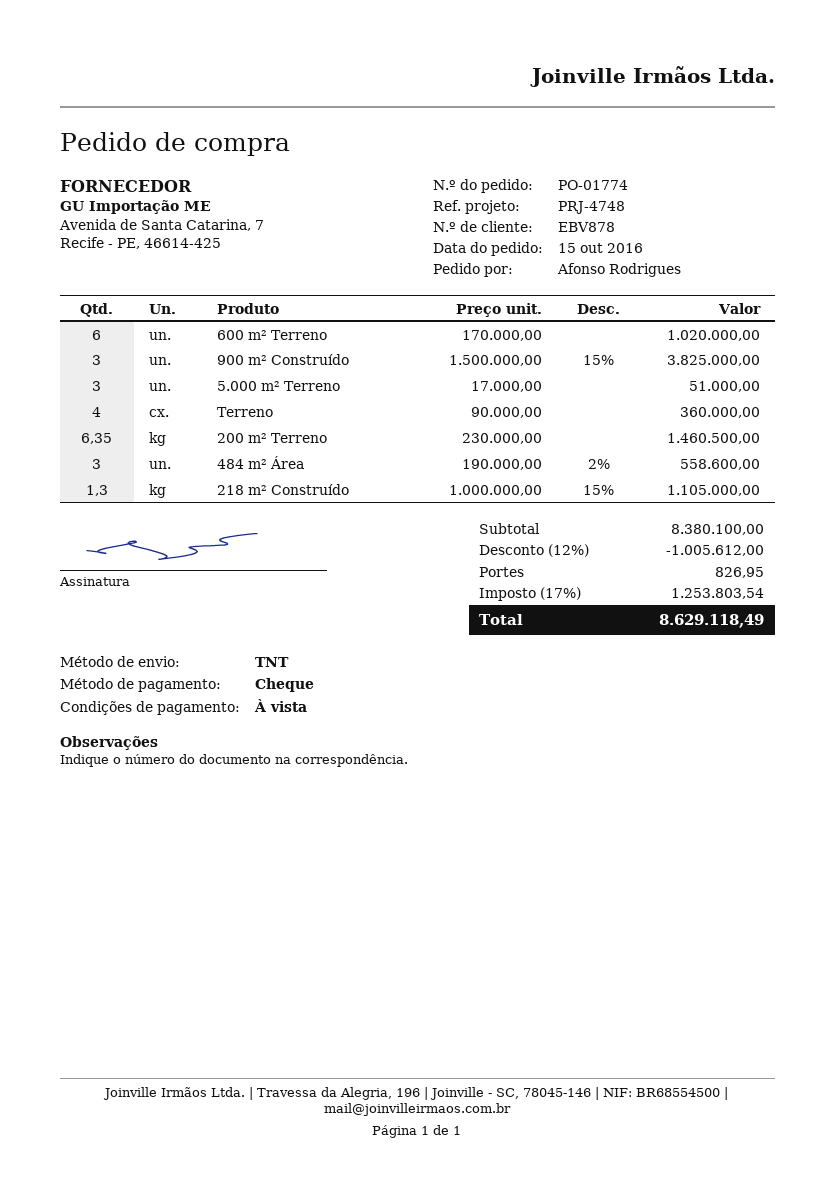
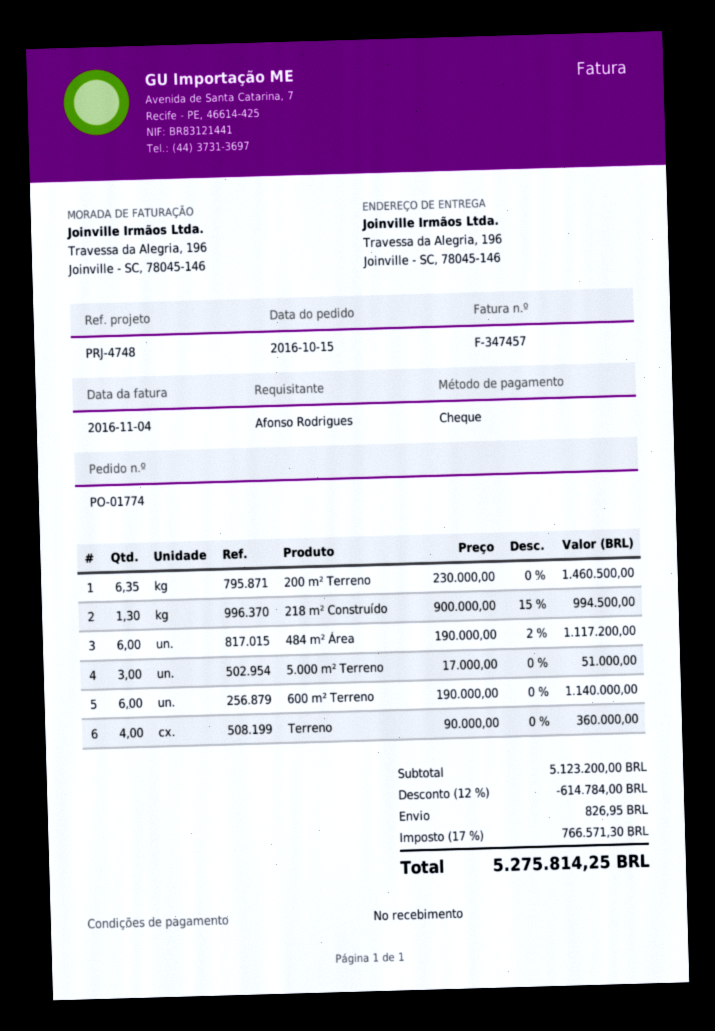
600 m² Terreno: 6 x 170000.00 = 1020000.00 -> 6 x 190000.00 = 1140000.00
900 m² Construído: 3 x 1500000.00 - 15% = 3825000.00 -> none
484 m² Área: 3 x 190000.00 - 2% = 558600.00 -> 6 x 190000.00 - 2% = 1117200.00
218 m² Construído: 1.3 x 1000000.00 - 15% = 1105000.00 -> 1.3 x 900000.00 - 15% = 994500.00
subtotal: 8380100.00 -> 5123200.00
discount: 12% = 1005612.00 -> 12% = 614784.00
tax: 17% = 1253803.54 -> 17% = 766571.30
total: 8629118.49 -> 5275814.25

